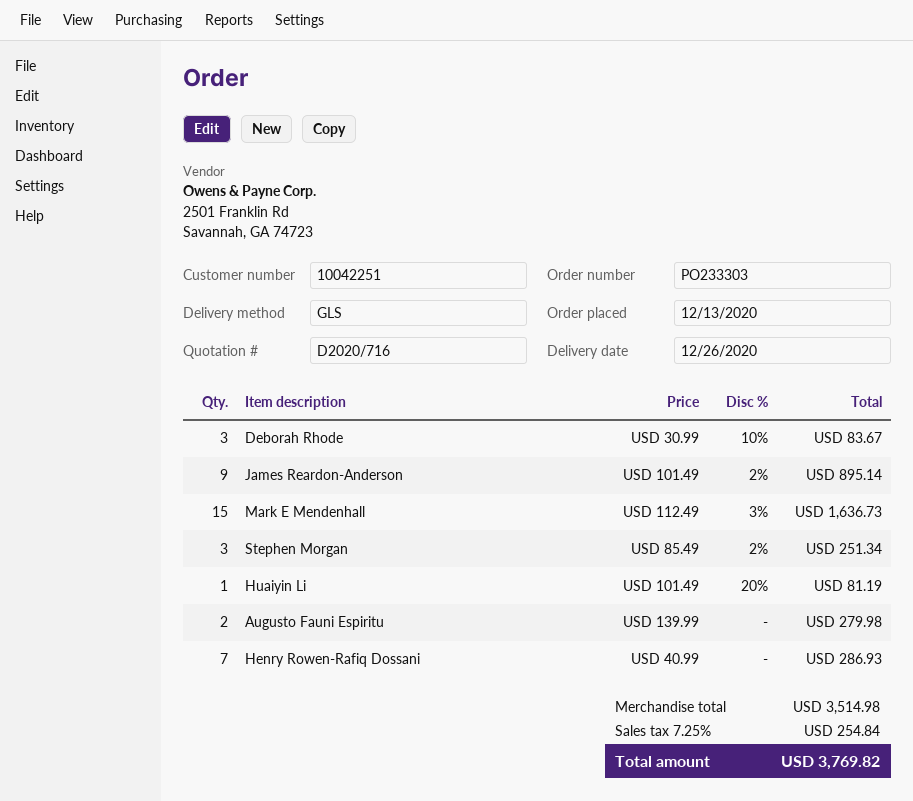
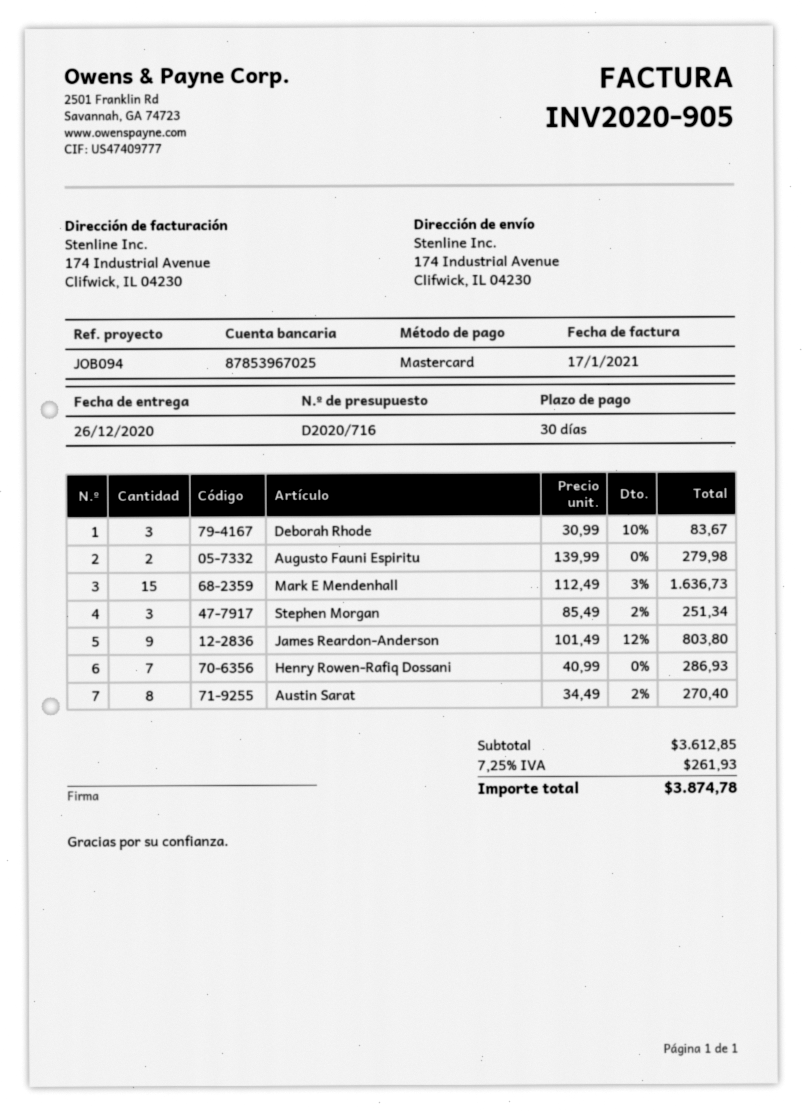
James Reardon-Anderson: 9 x 101.49 - 2% = 895.14 -> 9 x 101.49 - 12% = 803.80
Huaiyin Li: 1 x 101.49 - 20% = 81.19 -> none
Austin Sarat: none -> 8 x 34.49 - 2% = 270.40
subtotal: 3514.98 -> 3612.85
tax: 7.25% = 254.84 -> 7.25% = 261.93
total: 3769.82 -> 3874.78

